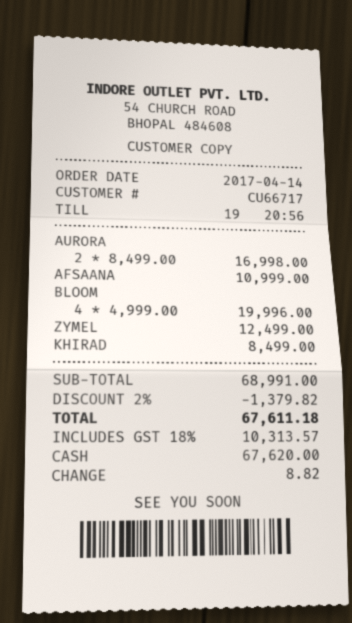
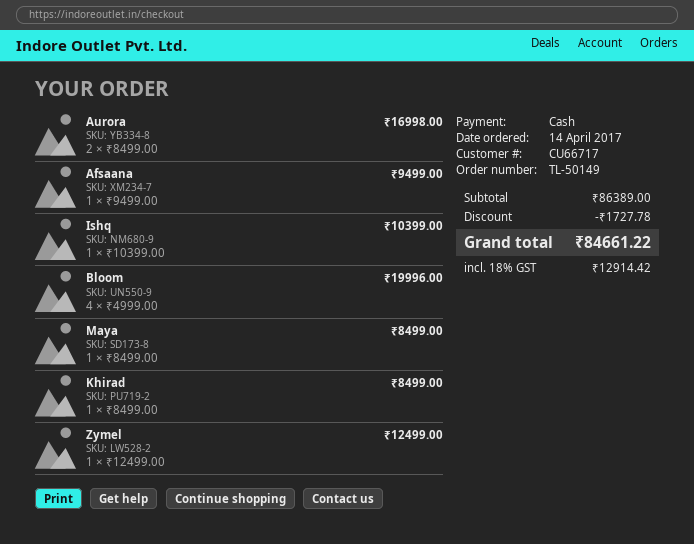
AFSAANA: 1 x 10999.00 = 10999.00 -> 1 x 9499.00 = 9499.00
Ishq: none -> 1 x 10399.00 = 10399.00
Maya: none -> 1 x 8499.00 = 8499.00
subtotal: 68991.00 -> 86389.00
discount: 1379.82 -> 1727.78
tax: 18% = 10313.57 -> 18% = 12914.42
total: 67611.18 -> 84661.22

